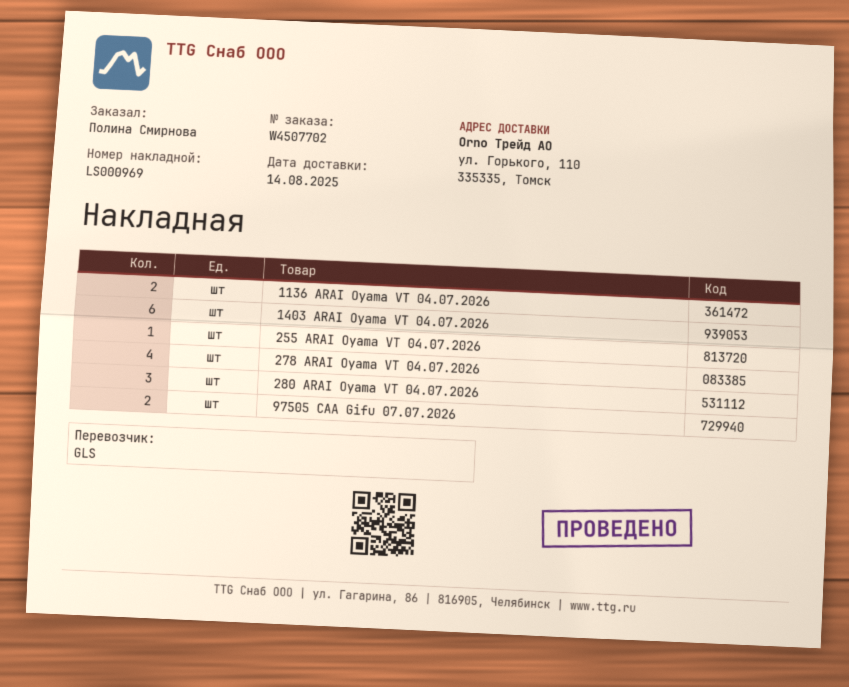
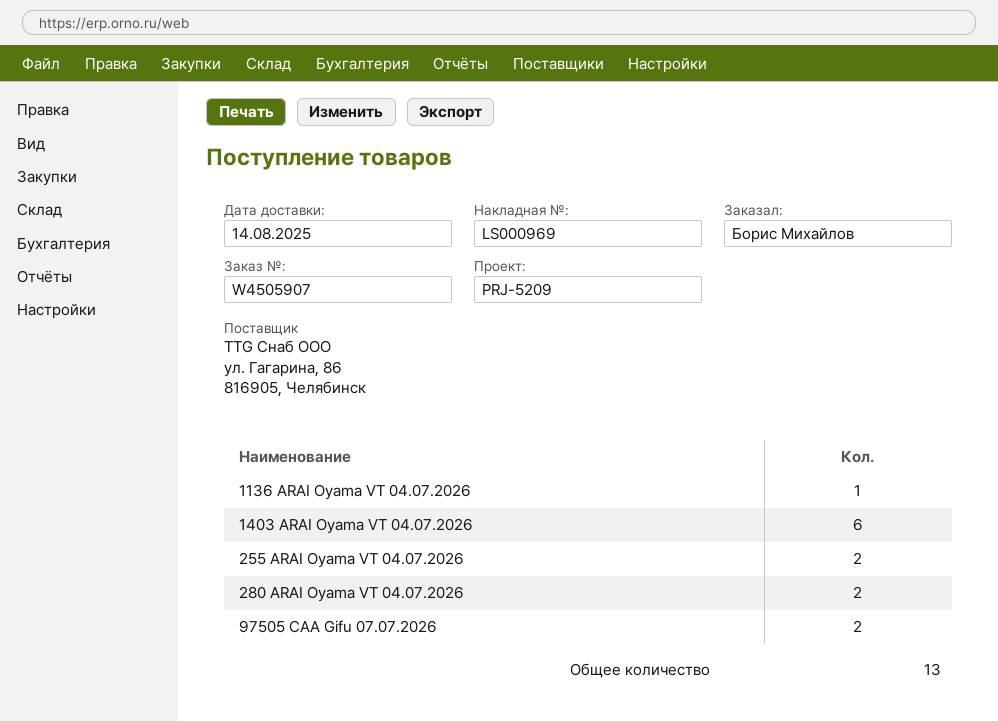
order number: W4507702 -> W4505907
ordered by: Полина Смирнова -> Борис Михайлов
1136 ARAI Oyama VT 04.07.2026: 2 -> 1
255 ARAI Oyama VT 04.07.2026: 1 -> 2
278 ARAI Oyama VT 04.07.2026: 4 -> none
280 ARAI Oyama VT 04.07.2026: 3 -> 2

